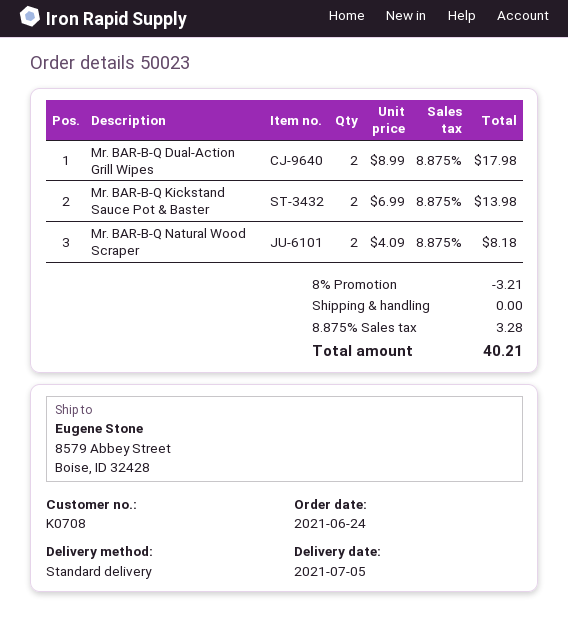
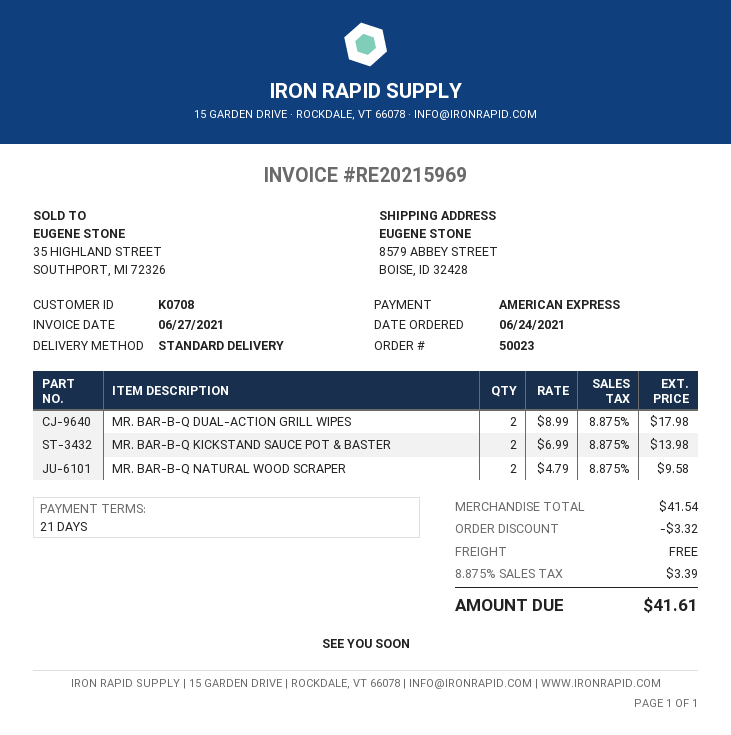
Mr. BAR-B-Q Natural Wood Scraper: 2 x 4.09 = 8.18 -> 2 x 4.79 = 9.58
discount: 3.21 -> 3.32
tax: 8.875% = 3.28 -> 8.875% = 3.39
total: 40.21 -> 41.61

